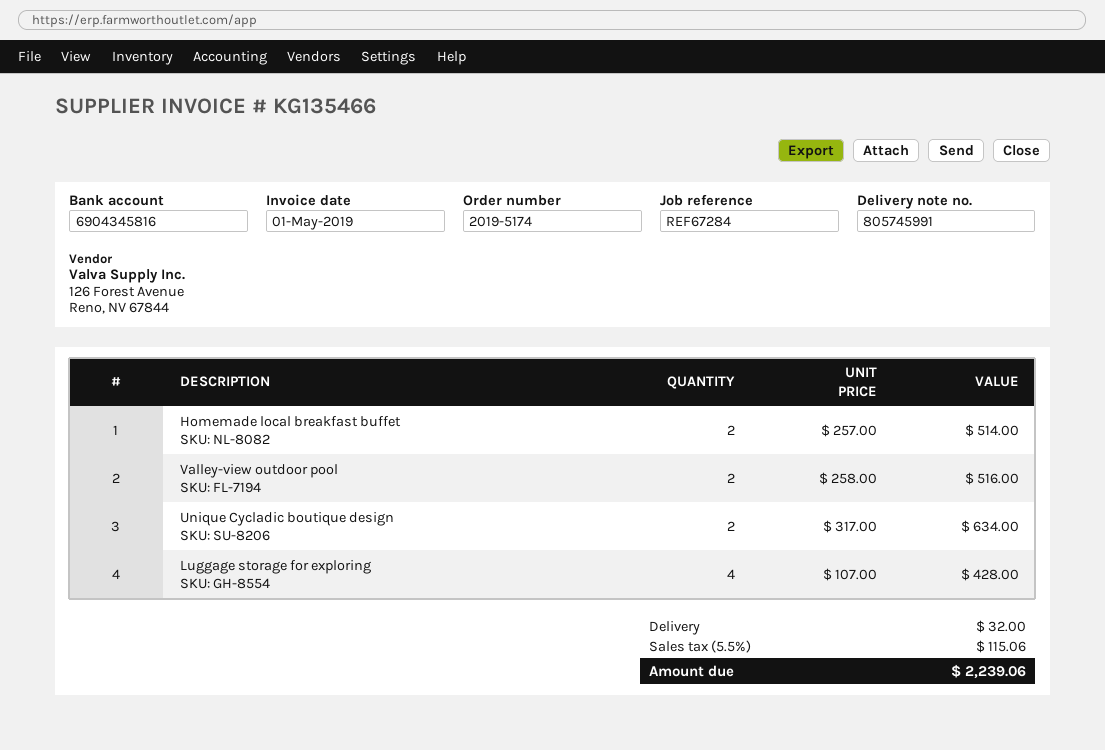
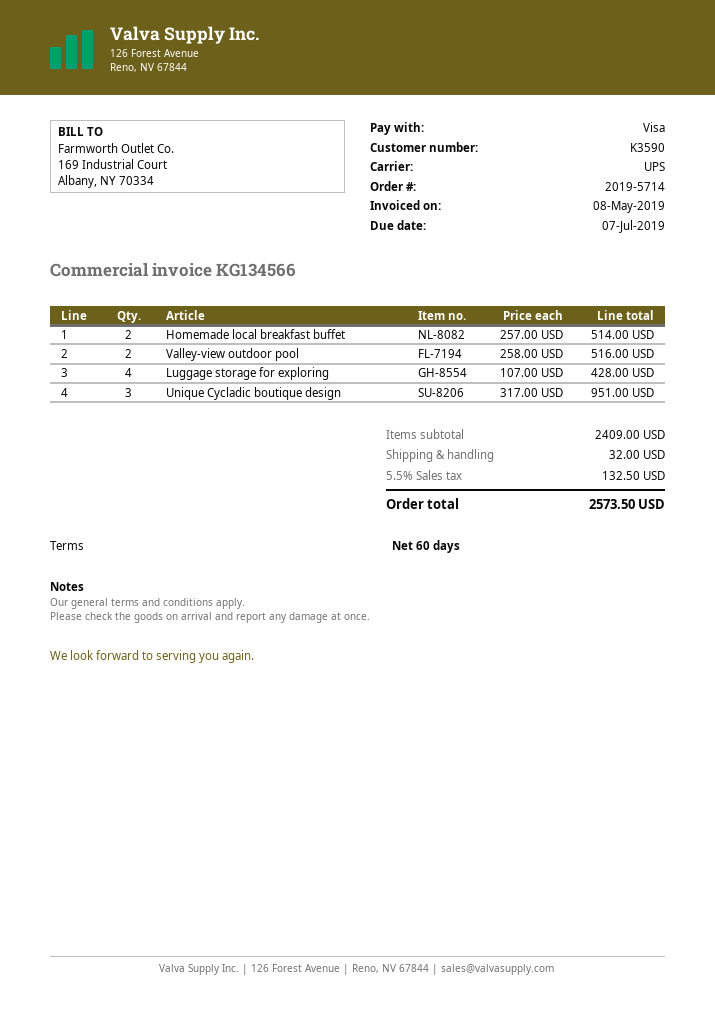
order number: 2019-5174 -> 2019-5714
invoice number: KG135466 -> KG134566
invoice date: 2019-05-01 -> 2019-05-08
Unique Cycladic boutique design: 2 x 317.00 = 634.00 -> 3 x 317.00 = 951.00
tax: 5.5% = 115.06 -> 5.5% = 132.50
total: 2239.06 -> 2573.50

